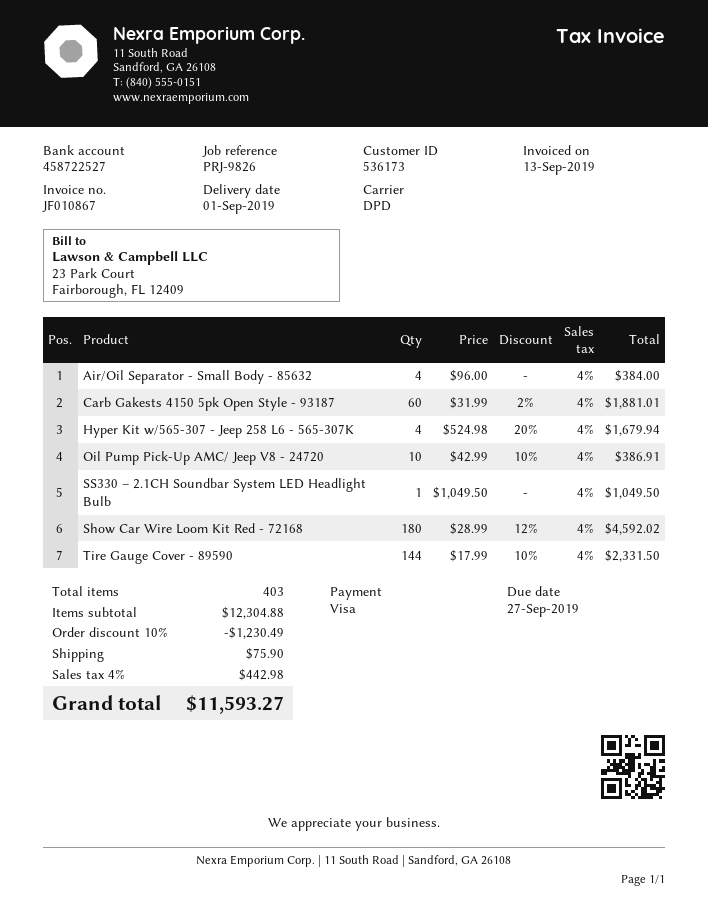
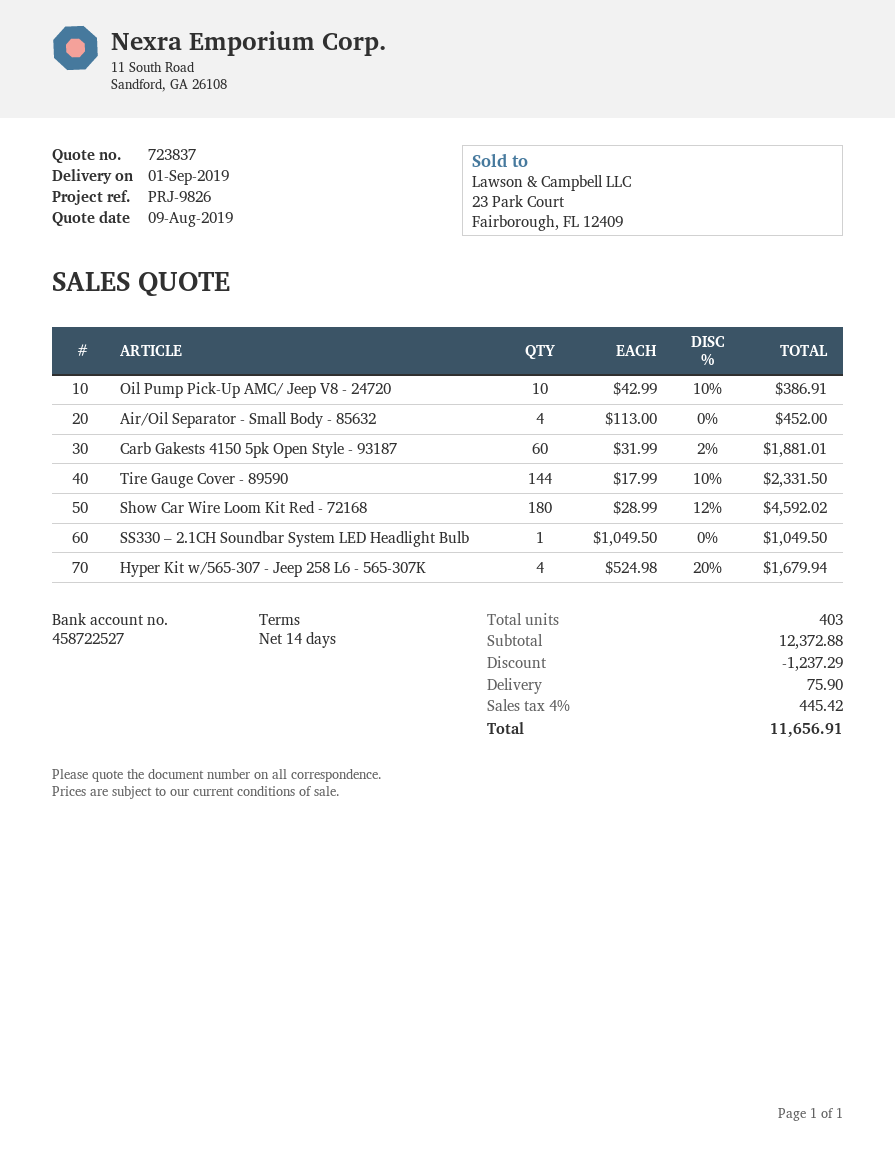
Air/Oil Separator - Small Body - 85632: 4 x 96.00 = 384.00 -> 4 x 113.00 = 452.00
subtotal: 12304.88 -> 12372.88
discount: 1230.49 -> 1237.29
tax: 4% = 442.98 -> 4% = 445.42
total: 11593.27 -> 11656.91

